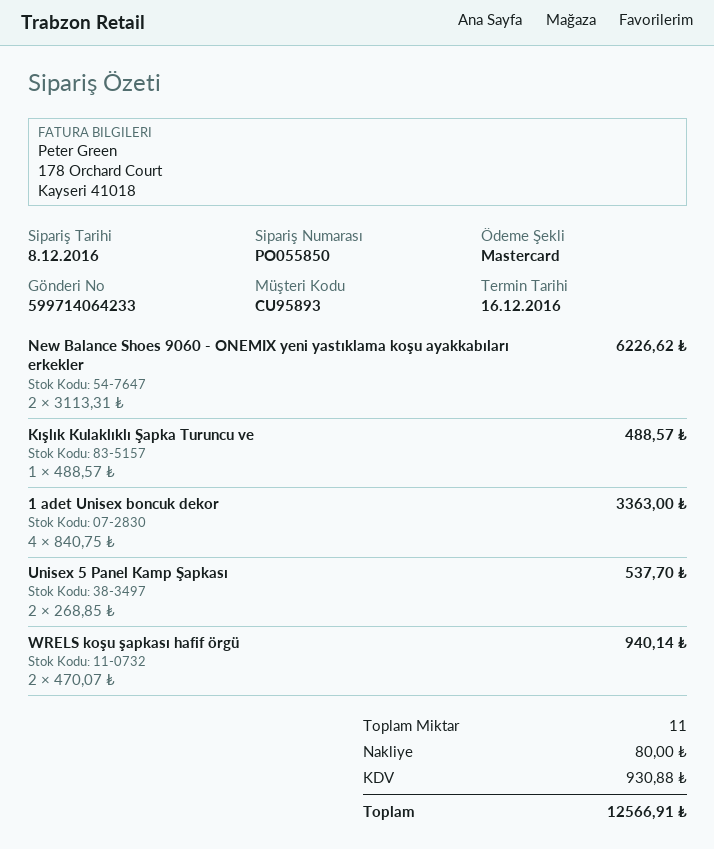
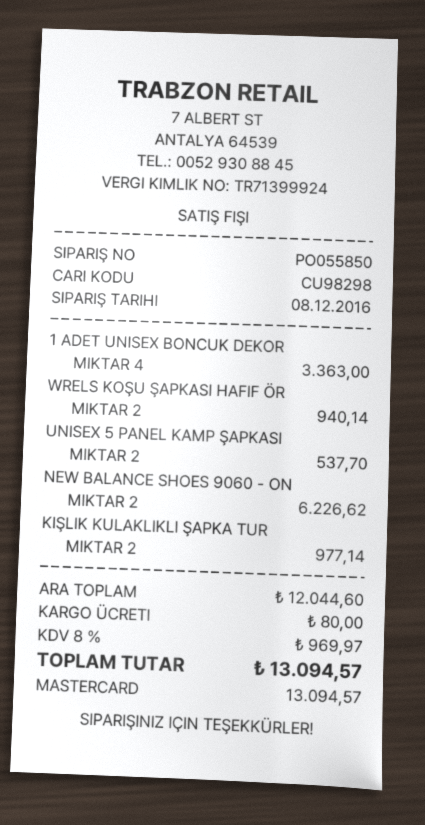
customer number: CU95893 -> CU98298
Kışlık Kulaklıklı Şapka Turuncu ve: 1 for 488.57 -> 2 for 977.14
tax: 930.88 -> 969.97
total: 12566.91 -> 13094.57

